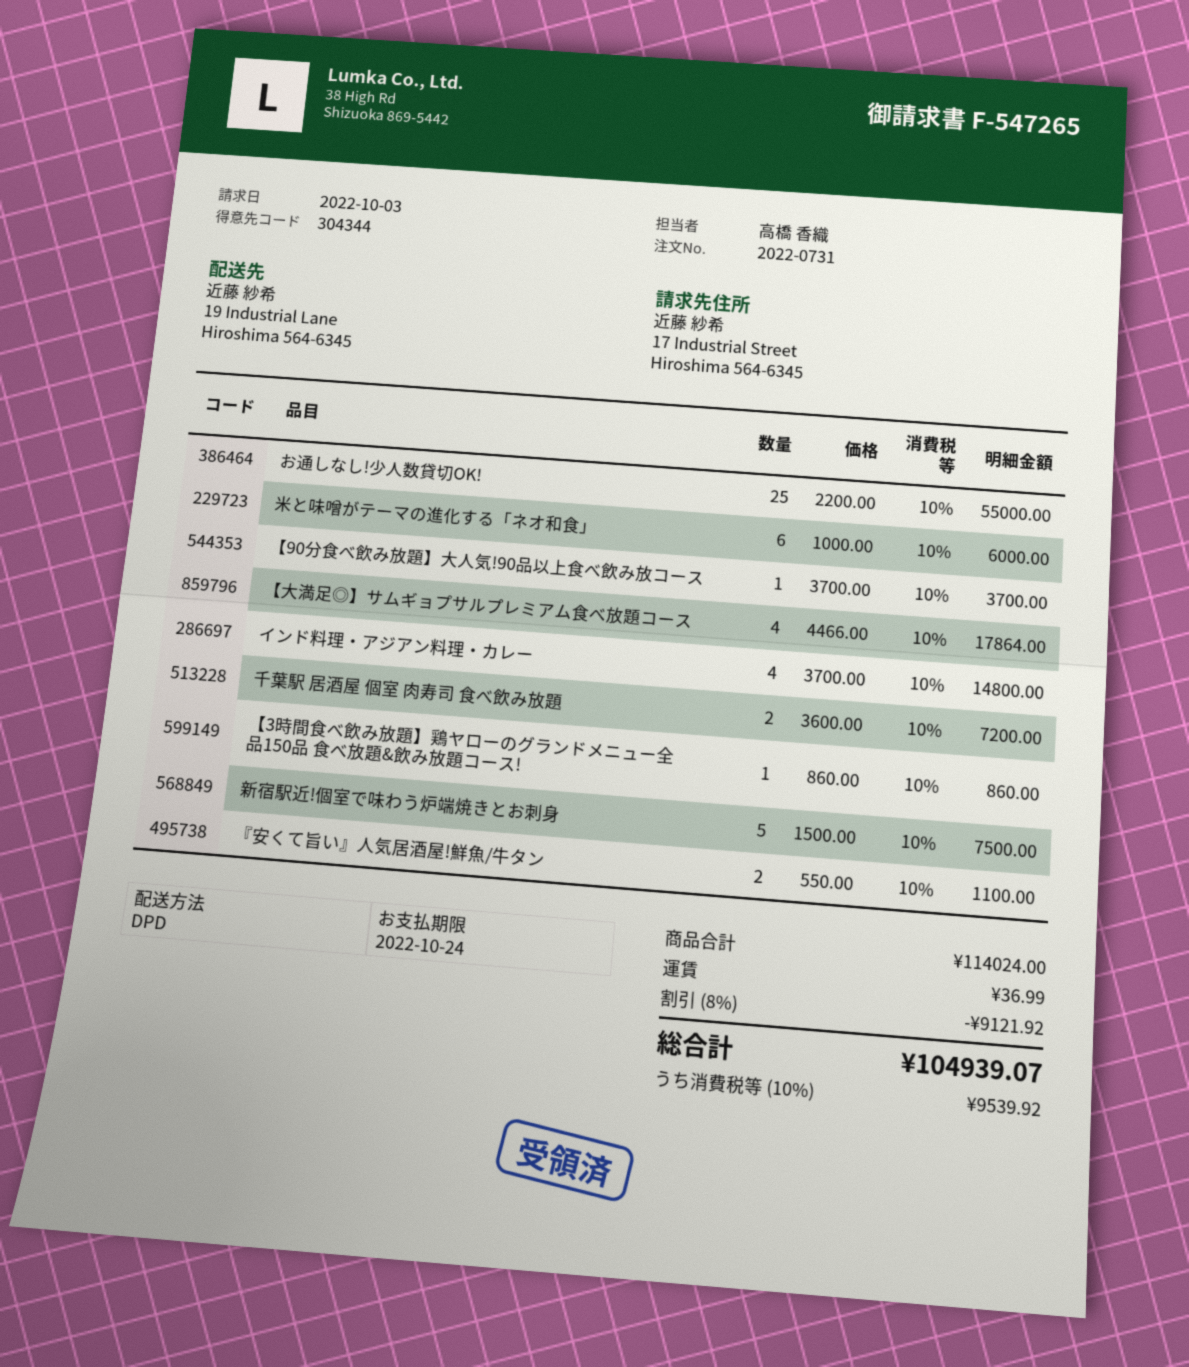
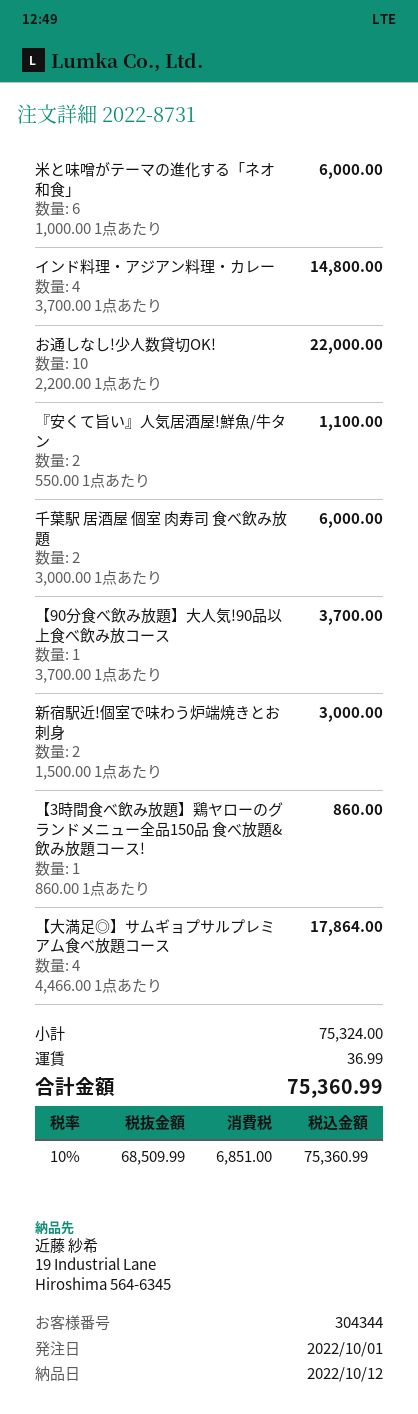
order number: 2022-0731 -> 2022-8731
お通しなし!少人数貸切OK!: 25 x 2200.00 = 55000.00 -> 10 x 2200.00 = 22000.00
千葉駅 居酒屋 個室 肉寿司 食べ飲み放題: 2 x 3600.00 = 7200.00 -> 2 x 3000.00 = 6000.00
新宿駅近!個室で味わう炉端焼きとお刺身: 5 x 1500.00 = 7500.00 -> 2 x 1500.00 = 3000.00
subtotal: 114024.00 -> 75324.00
discount: 8% = 9121.92 -> none
tax: 10% = 9539.92 -> 10% = 6851.00
total: 104939.07 -> 75360.99

